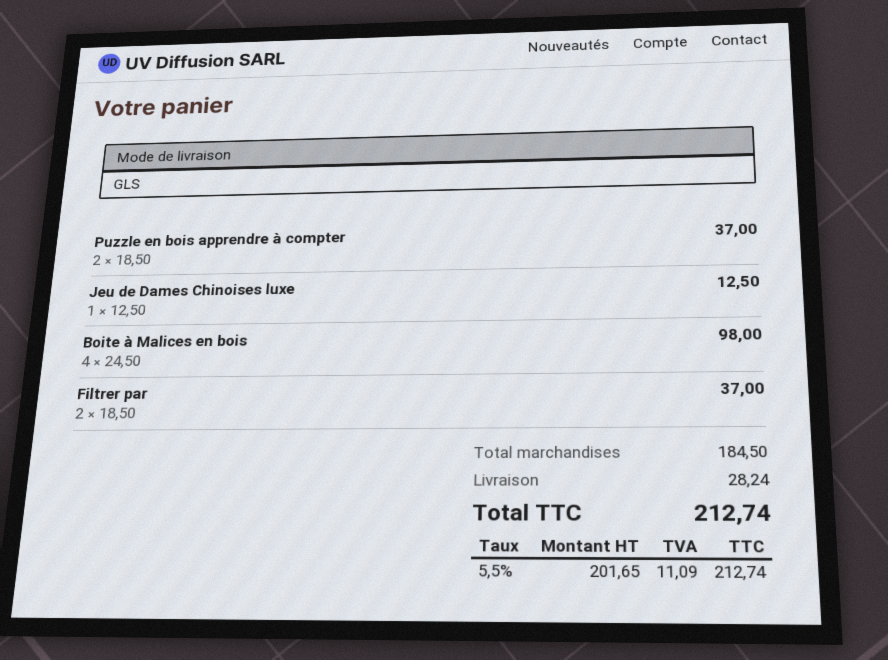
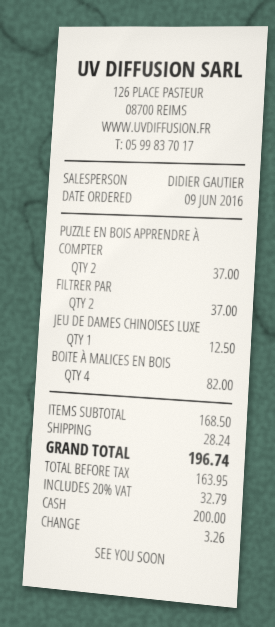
Boite à Malices en bois: 4 for 98.00 -> 4 for 82.00
subtotal: 184.50 -> 168.50
net: 201.65 -> 163.95
tax: 5.5% = 11.09 -> 20% = 32.79
total: 212.74 -> 196.74

